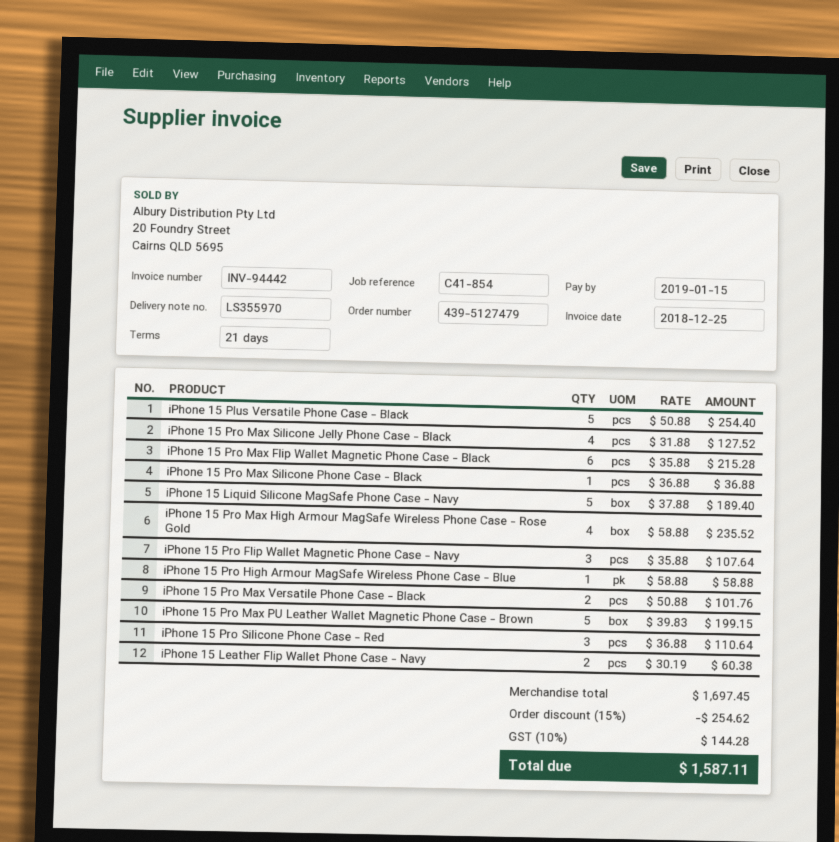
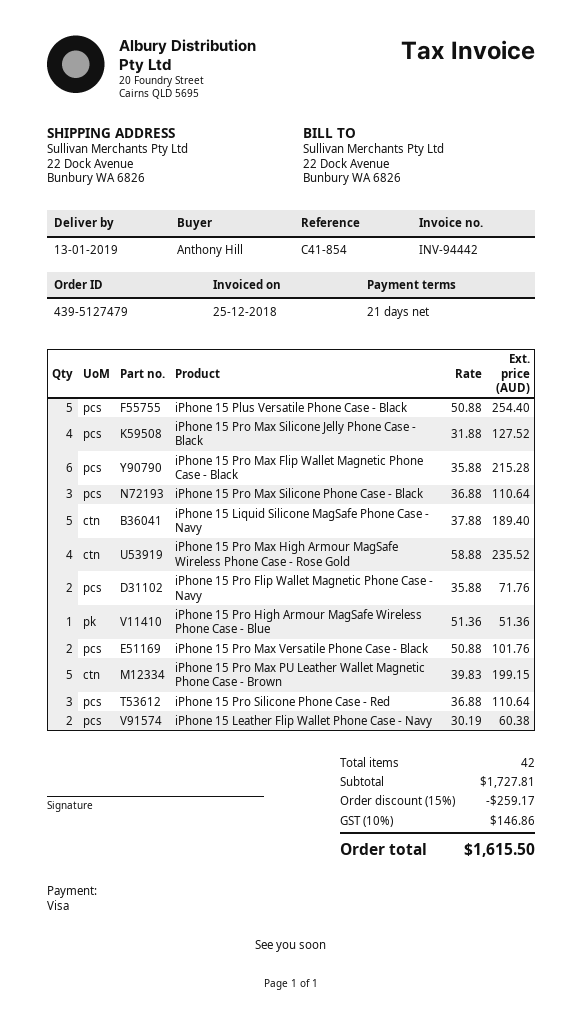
iPhone 15 Pro Max Silicone Phone Case - Black: 1 x 36.88 = 36.88 -> 3 x 36.88 = 110.64
iPhone 15 Pro Flip Wallet Magnetic Phone Case - Navy: 3 x 35.88 = 107.64 -> 2 x 35.88 = 71.76
iPhone 15 Pro High Armour MagSafe Wireless Phone Case - Blue: 1 x 58.88 = 58.88 -> 1 x 51.36 = 51.36
subtotal: 1697.45 -> 1727.81
discount: 15% = 254.62 -> 15% = 259.17
tax: 10% = 144.28 -> 10% = 146.86
total: 1587.11 -> 1615.50

